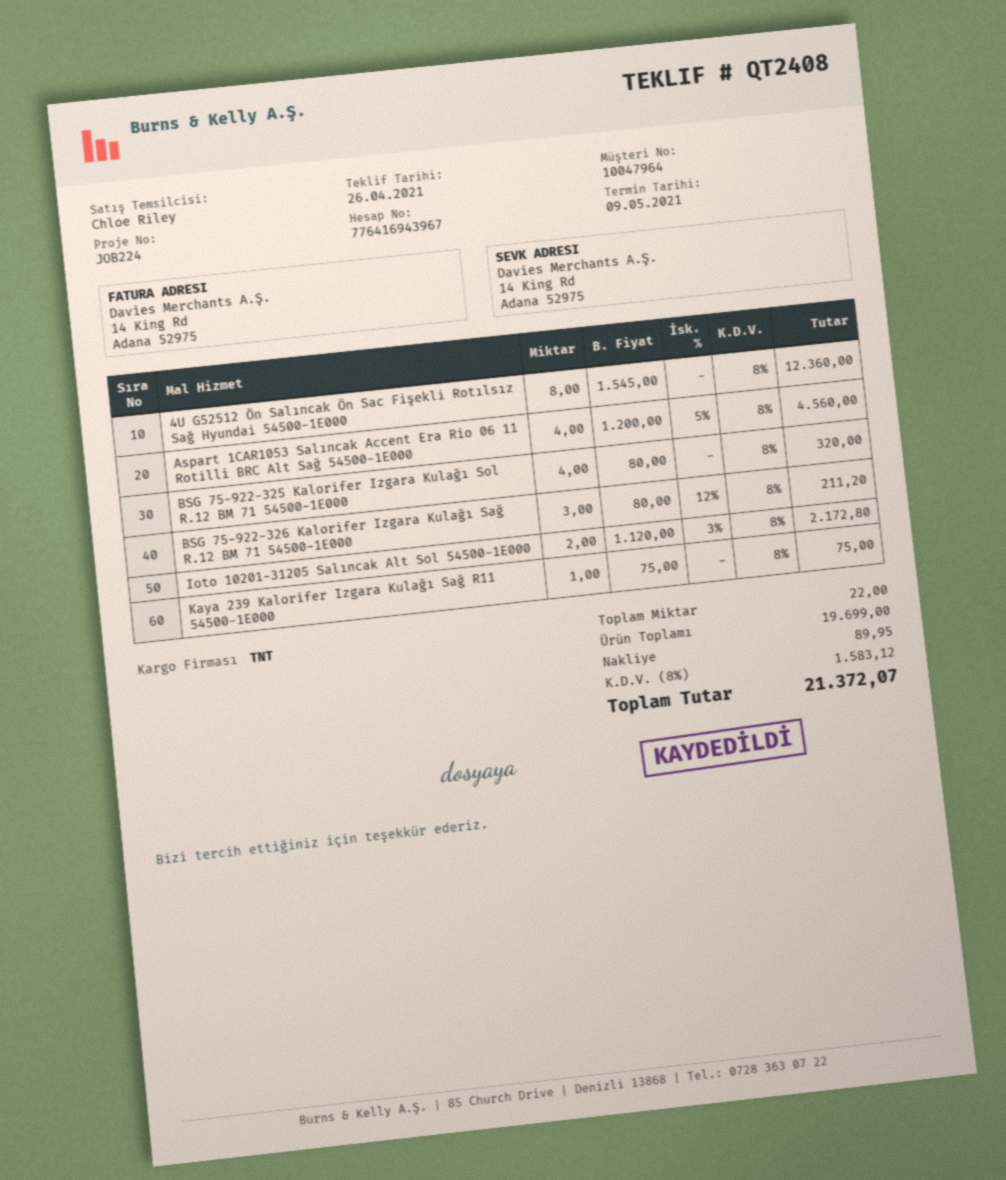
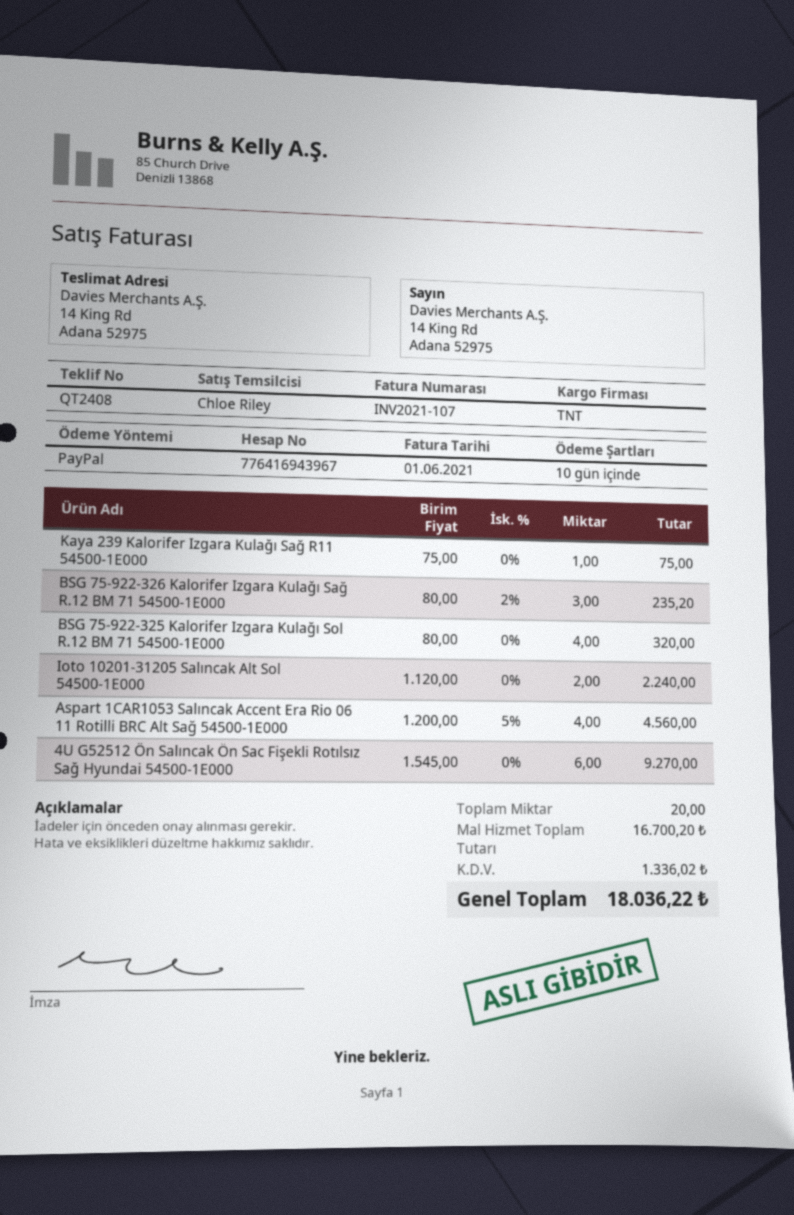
4U G52512 Ön Salıncak Ön Sac Fişekli Rotılsız Sağ Hyundai 54500-1E000: 8 x 1545.00 = 12360.00 -> 6 x 1545.00 = 9270.00
BSG 75-922-326 Kalorifer Izgara Kulağı Sağ R.12 BM 71 54500-1E000: 3 x 80.00 - 12% = 211.20 -> 3 x 80.00 - 2% = 235.20
Ioto 10201-31205 Salıncak Alt Sol 54500-1E000: 2 x 1120.00 - 3% = 2172.80 -> 2 x 1120.00 = 2240.00
total quantity: 22 -> 20
subtotal: 19699.00 -> 16700.20
shipping: 89.95 -> none
tax: 1583.12 -> 1336.02
total: 21372.07 -> 18036.22

